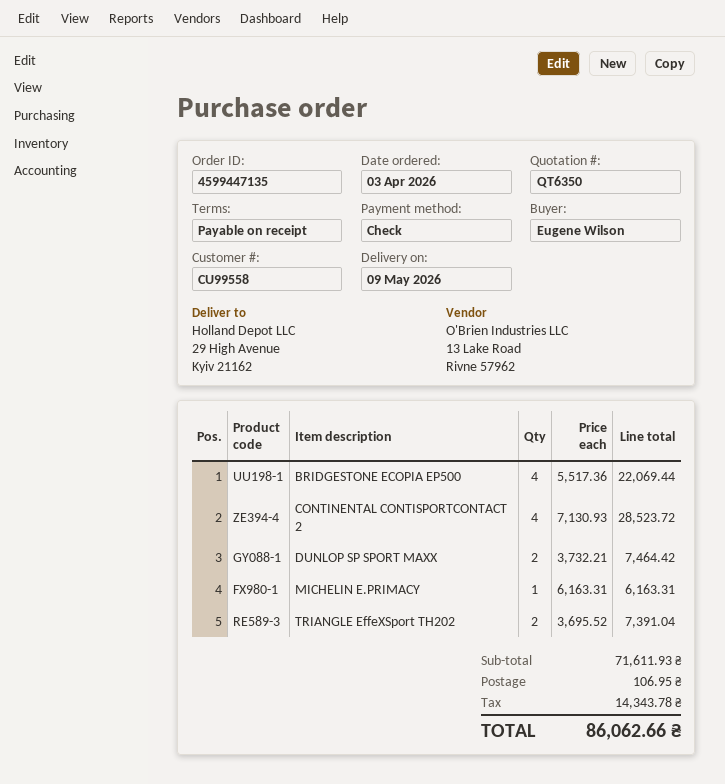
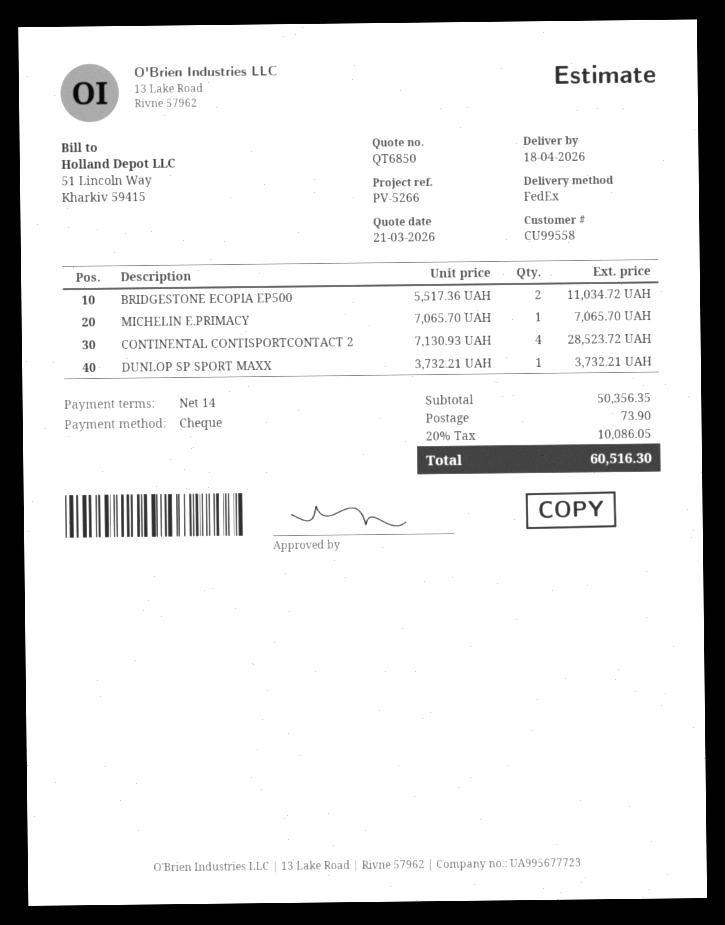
quote number: QT6350 -> QT6850
delivery date: 2026-05-09 -> 2026-04-18
payment terms: on receipt -> 14 days
BRIDGESTONE ECOPIA EP500: 4 x 5517.36 = 22069.44 -> 2 x 5517.36 = 11034.72
DUNLOP SP SPORT MAXX: 2 x 3732.21 = 7464.42 -> 1 x 3732.21 = 3732.21
MICHELIN E.PRIMACY: 1 x 6163.31 = 6163.31 -> 1 x 7065.70 = 7065.70
TRIANGLE EffeXSport TH202: 2 x 3695.52 = 7391.04 -> none
subtotal: 71611.93 -> 50356.35
shipping: 106.95 -> 73.90
tax: 14343.78 -> 10086.05
total: 86062.66 -> 60516.30

